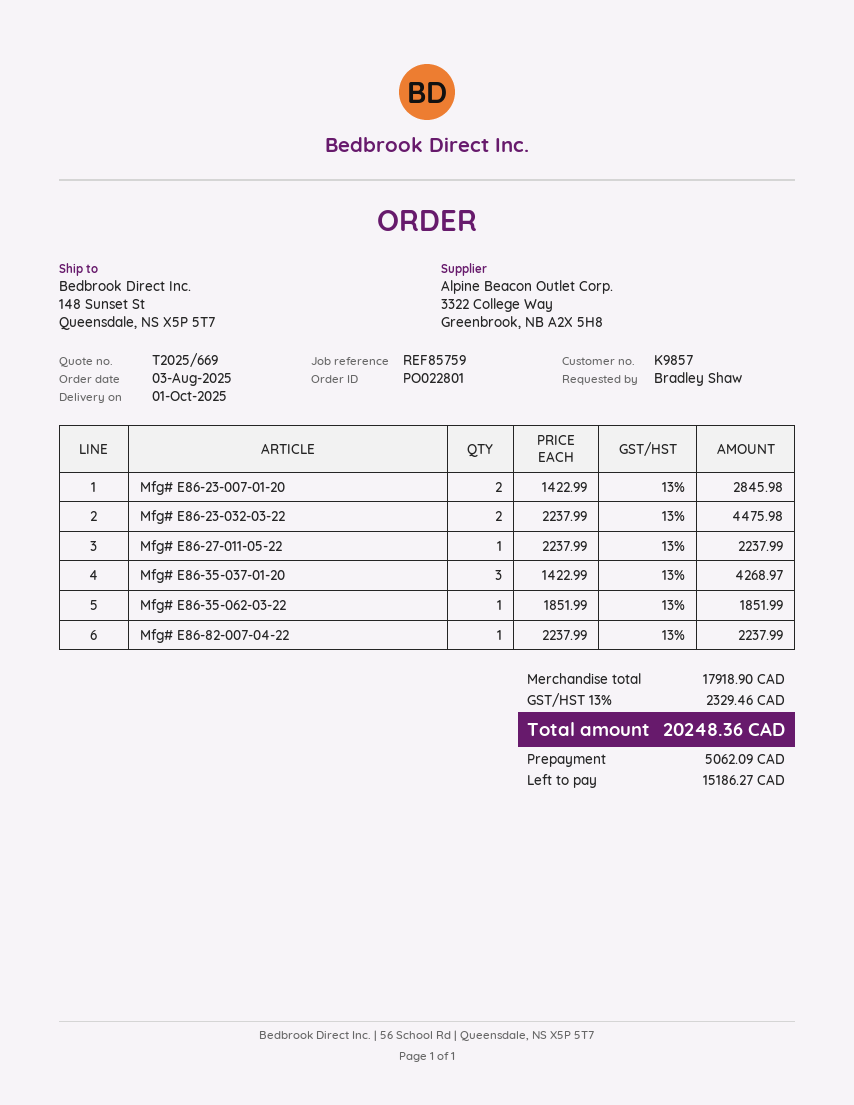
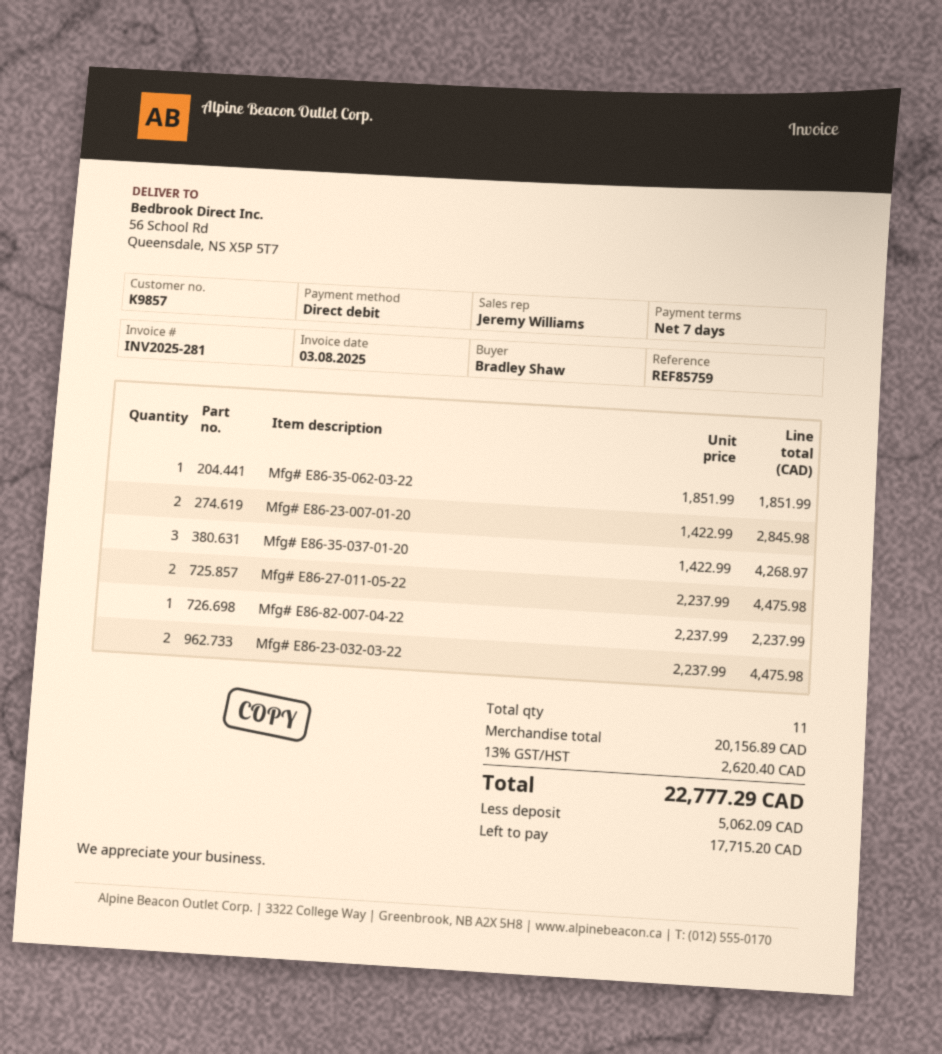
ship to: 148 Sunset St, Queensdale, NS X5P 5T7 -> 56 School Rd, Queensdale, NS X5P 5T7
Mfg# E86-27-011-05-22: 1 x 2237.99 = 2237.99 -> 2 x 2237.99 = 4475.98
subtotal: 17918.90 -> 20156.89
tax: 13% = 2329.46 -> 13% = 2620.40
total: 20248.36 -> 22777.29
balance: 15186.27 -> 17715.20

